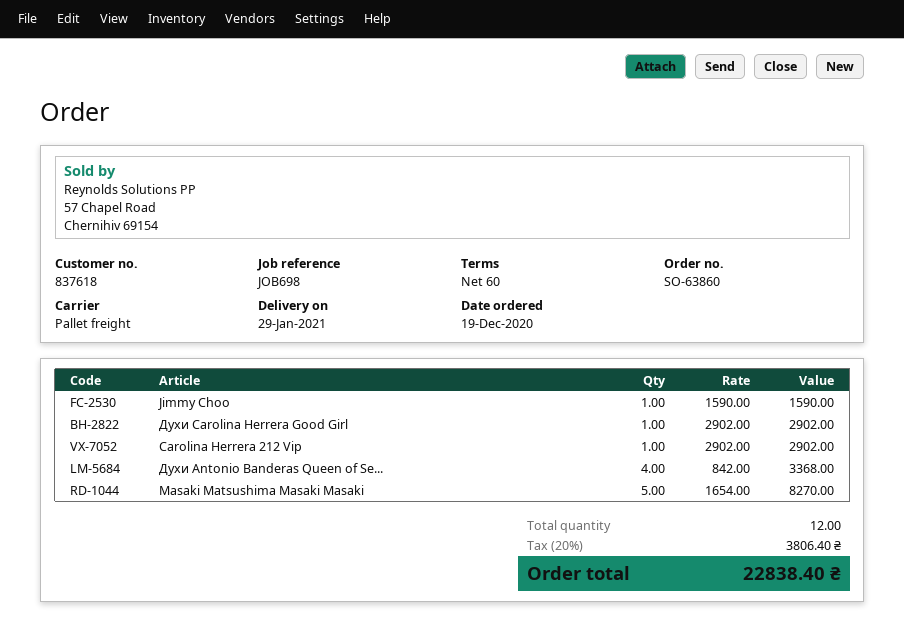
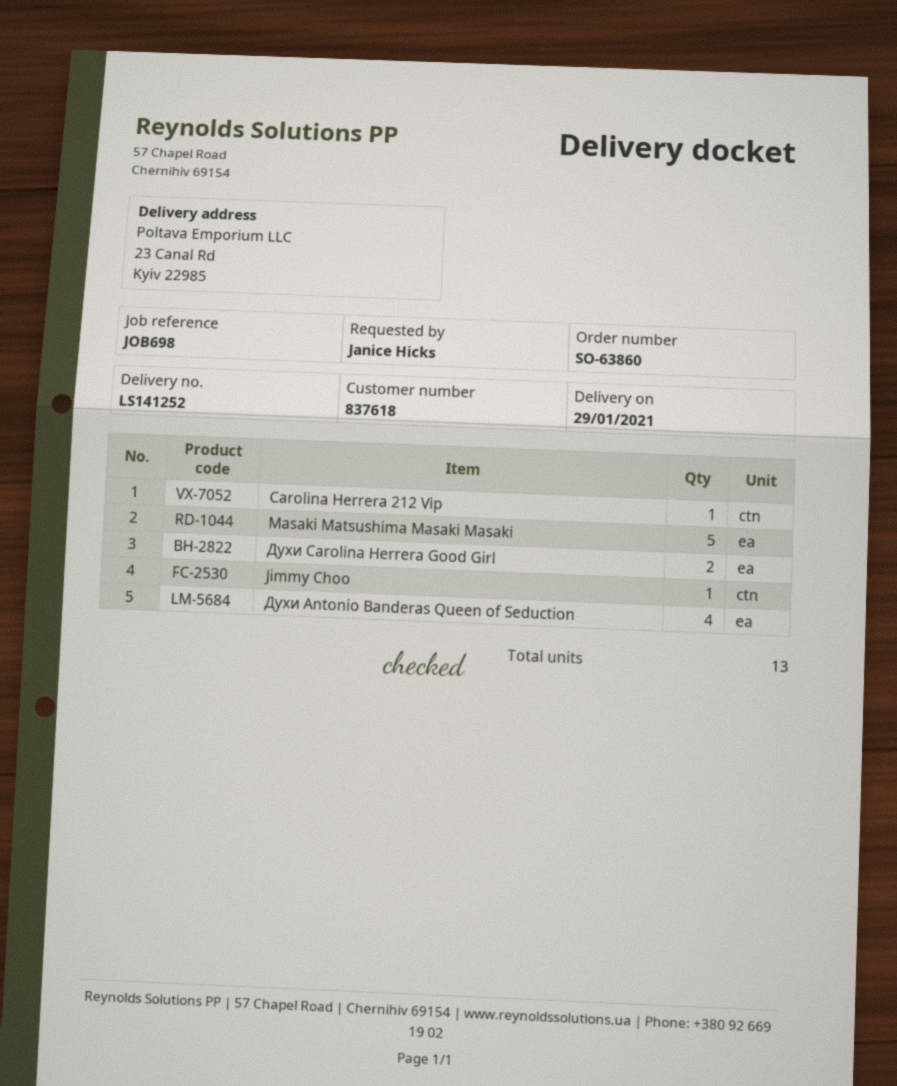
Духи Carolina Herrera Good Girl: 1 -> 2
total quantity: 12 -> 13

